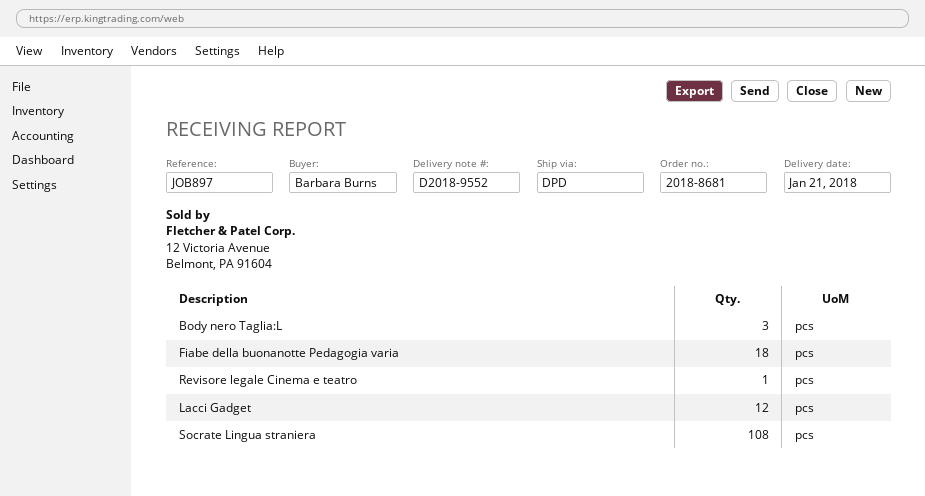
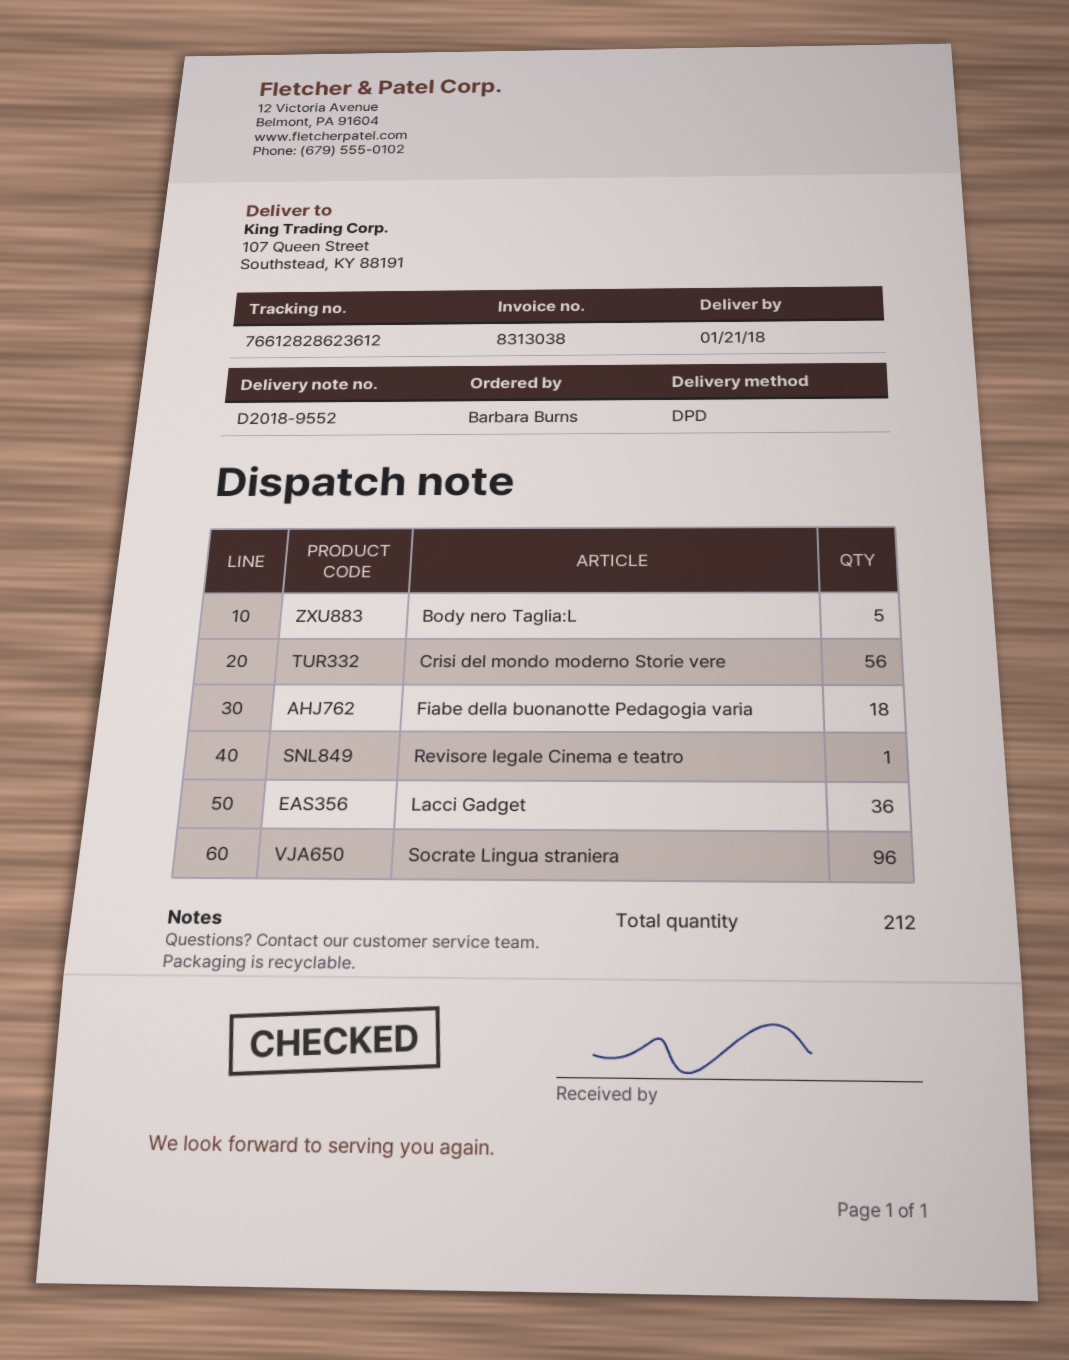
Body nero Taglia:L: 3 -> 5
Lacci Gadget: 12 -> 36
Socrate Lingua straniera: 108 -> 96
Crisi del mondo moderno Storie vere: none -> 56

